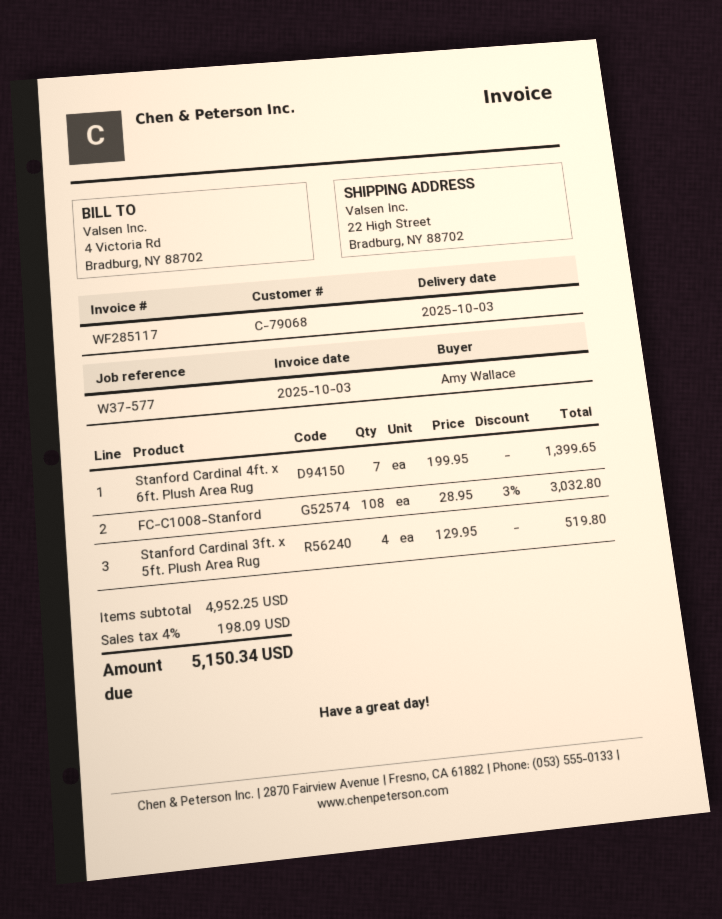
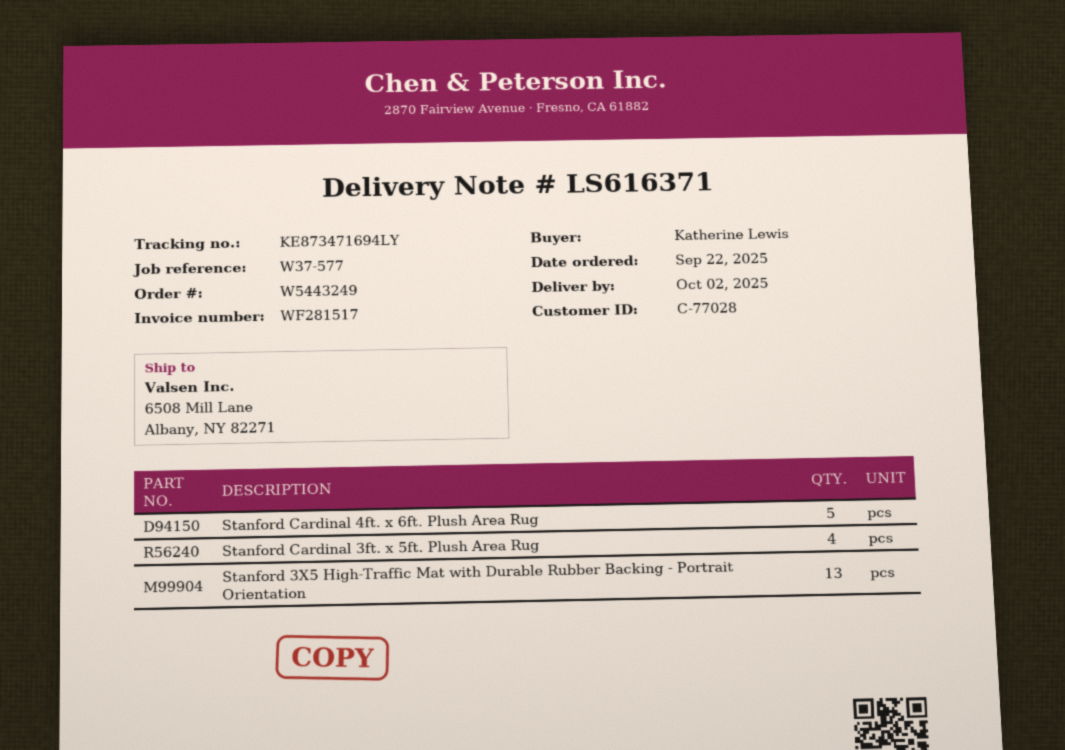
delivery date: 2025-10-03 -> 2025-10-02
invoice number: WF285117 -> WF281517
customer number: C-79068 -> C-77028
ordered by: Amy Wallace -> Katherine Lewis
ship to: 22 High Street, Bradburg, NY 88702 -> 6508 Mill Lane, Albany, NY 82271
Stanford Cardinal 4ft. x 6ft. Plush Area Rug: 7 -> 5
FC-C1008-Stanford: 108 -> none
Stanford 3X5 High-Traffic Mat with Durable Rubber Backing - Portrait Orientation: none -> 13

